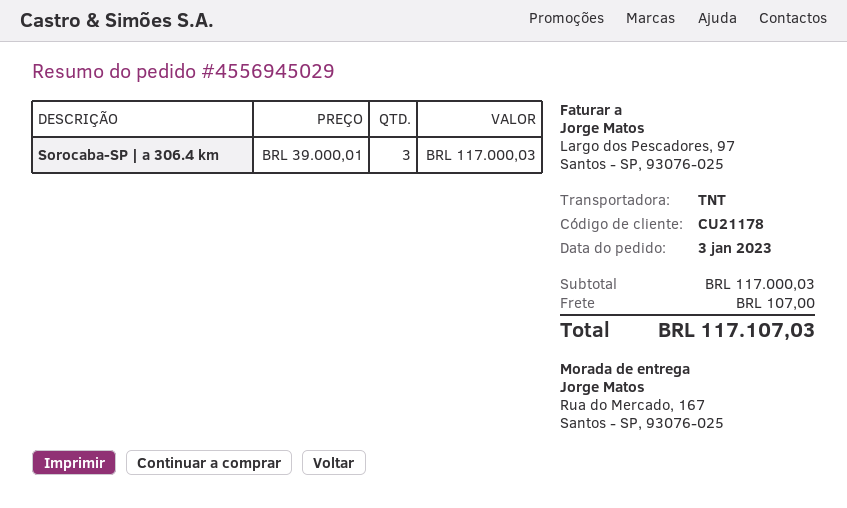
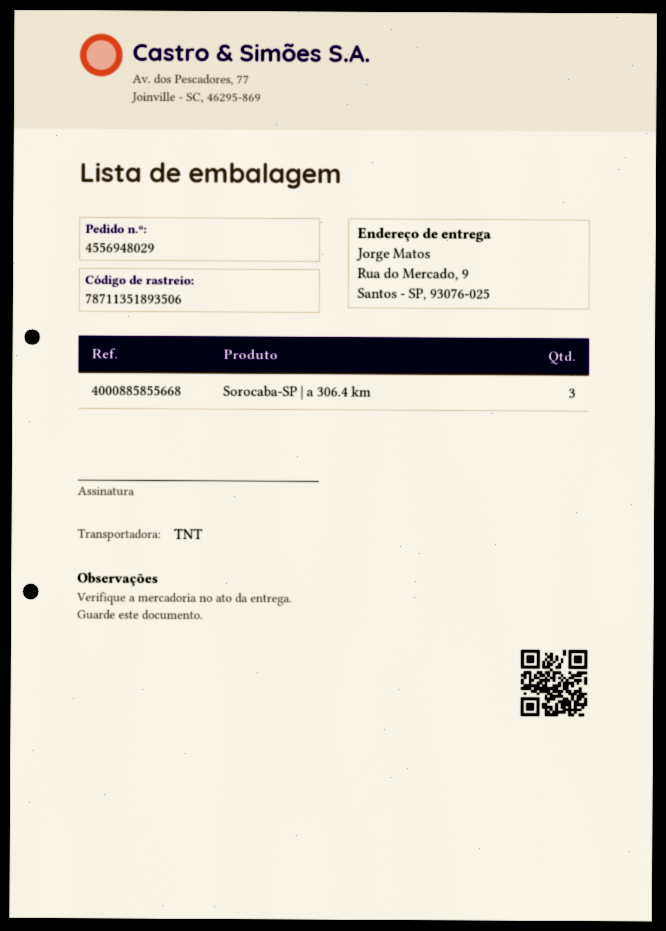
order number: 4556945029 -> 4556948029
ship to: Rua do Mercado, 167, Santos - SP, 93076-025 -> Rua do Mercado, 9, Santos - SP, 93076-025

